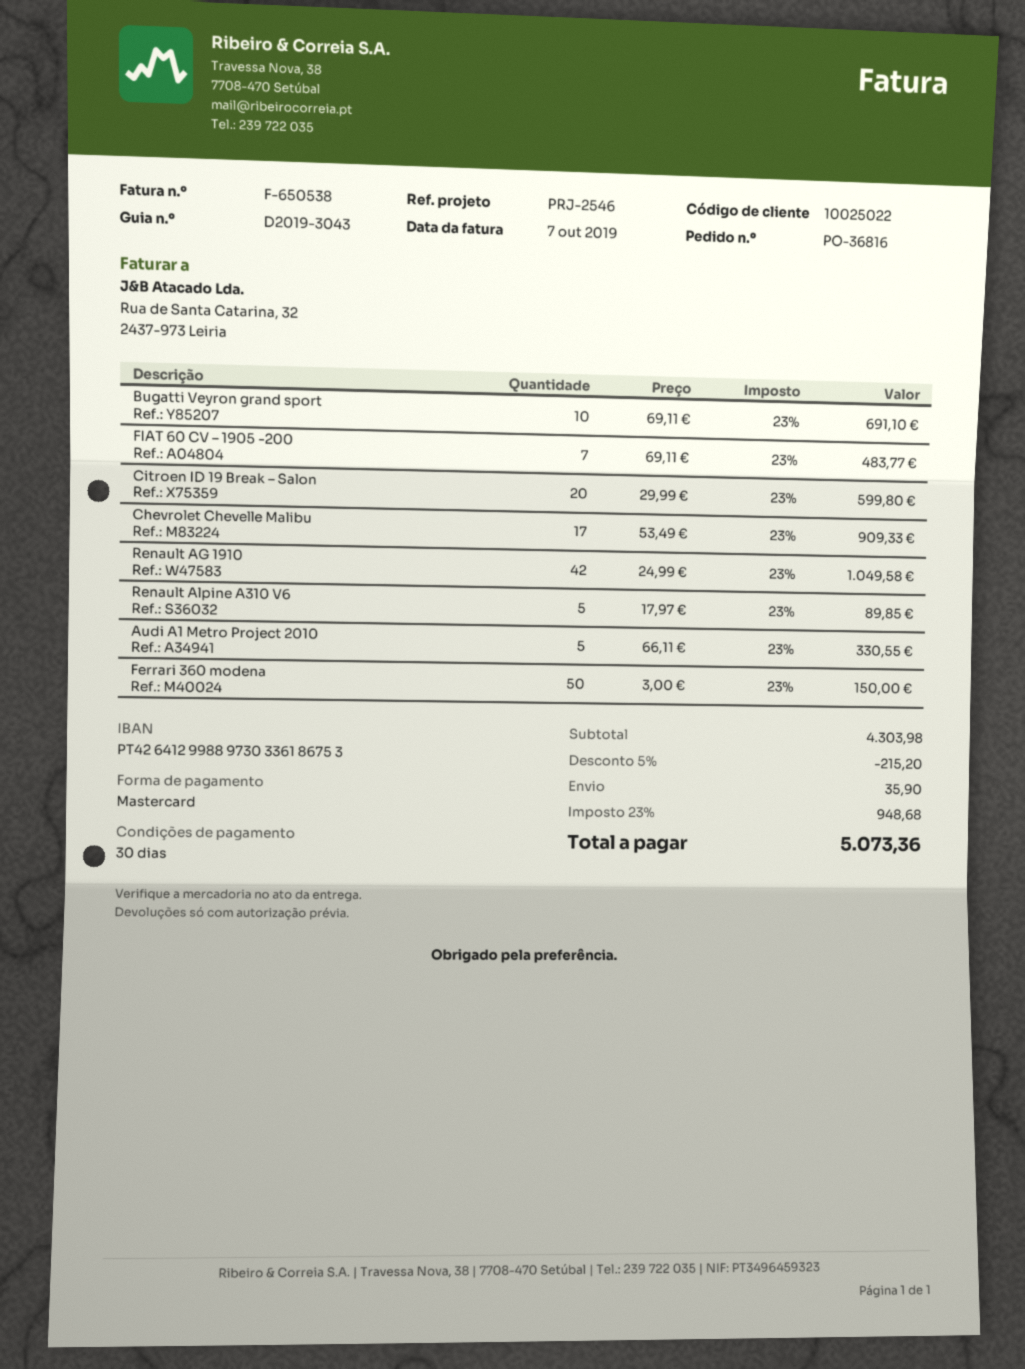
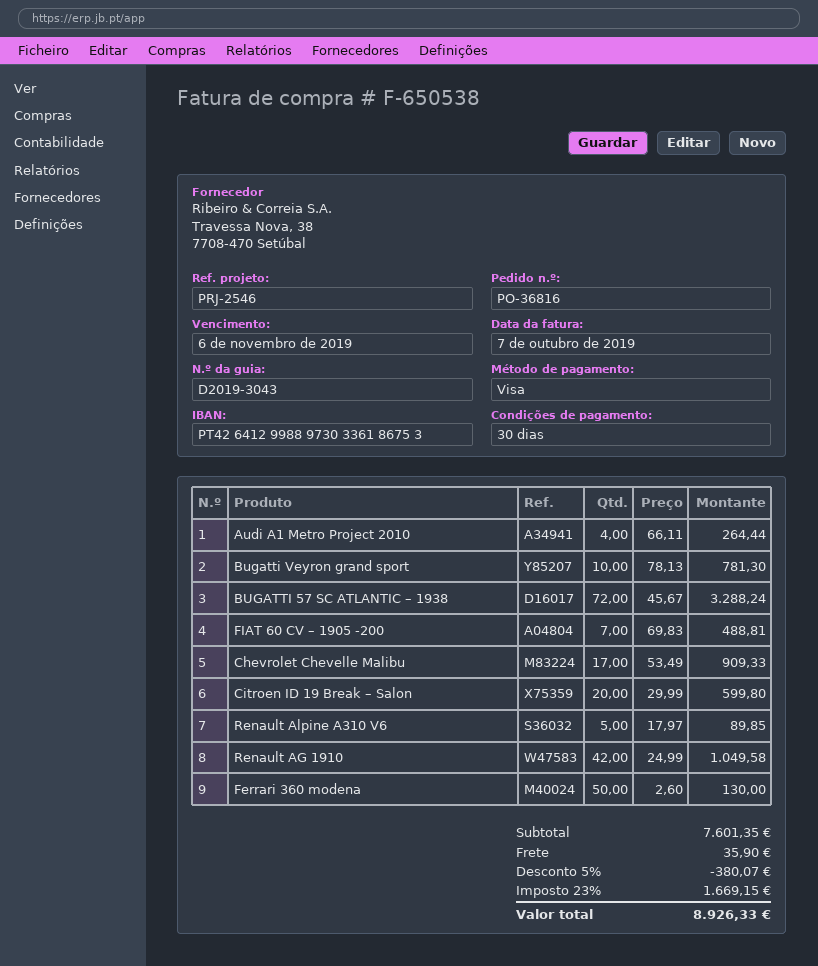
payment method: Mastercard -> Visa
Bugatti Veyron grand sport: 10 x 69.11 = 691.10 -> 10 x 78.13 = 781.30
FIAT 60 CV – 1905 -200: 7 x 69.11 = 483.77 -> 7 x 69.83 = 488.81
Audi A1 Metro Project 2010: 5 x 66.11 = 330.55 -> 4 x 66.11 = 264.44
Ferrari 360 modena: 50 x 3.00 = 150.00 -> 50 x 2.60 = 130.00
BUGATTI 57 SC ATLANTIC – 1938: none -> 72 x 45.67 = 3288.24
subtotal: 4303.98 -> 7601.35
discount: 5% = 215.20 -> 5% = 380.07
tax: 23% = 948.68 -> 23% = 1669.15
total: 5073.36 -> 8926.33

